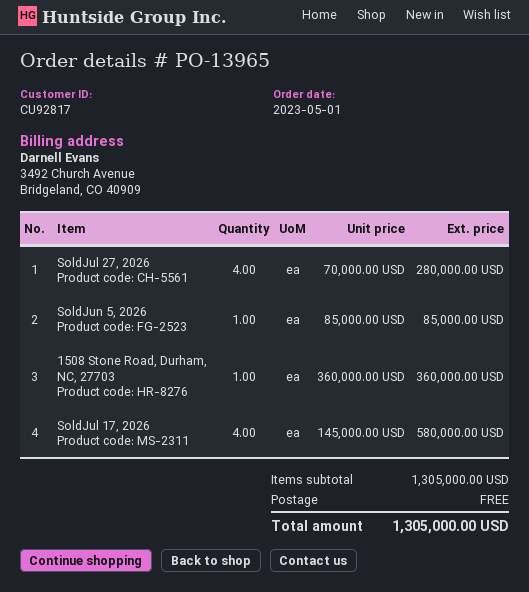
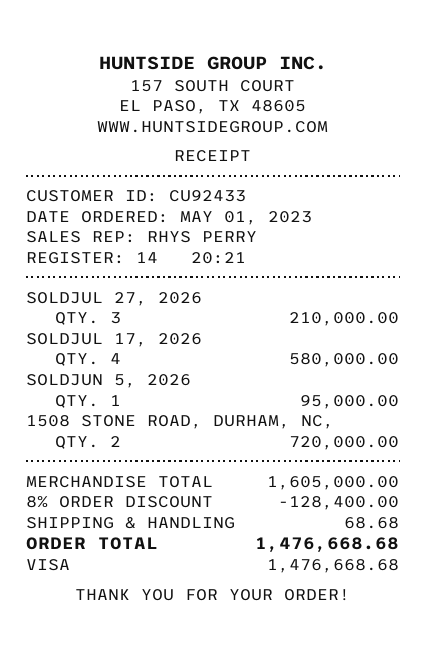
customer number: CU92817 -> CU92433
SoldJul 27, 2026: 4 for 280000.00 -> 3 for 210000.00
SoldJun 5, 2026: 1 for 85000.00 -> 1 for 95000.00
1508 Stone Road, Durham, NC, 27703: 1 for 360000.00 -> 2 for 720000.00
subtotal: 1305000.00 -> 1605000.00
discount: none -> 8% = 128400.00
shipping: 0.00 -> 68.68
total: 1305000.00 -> 1476668.68

